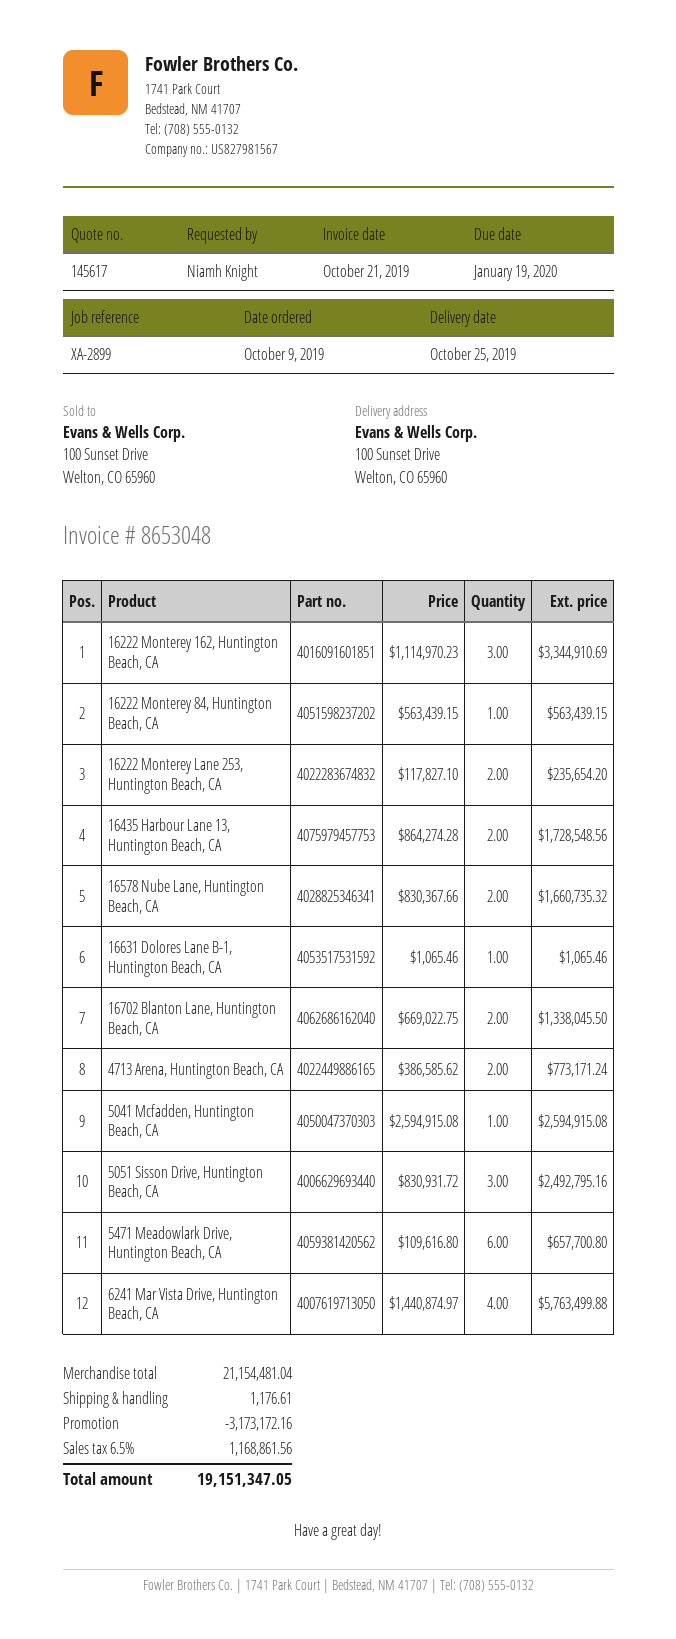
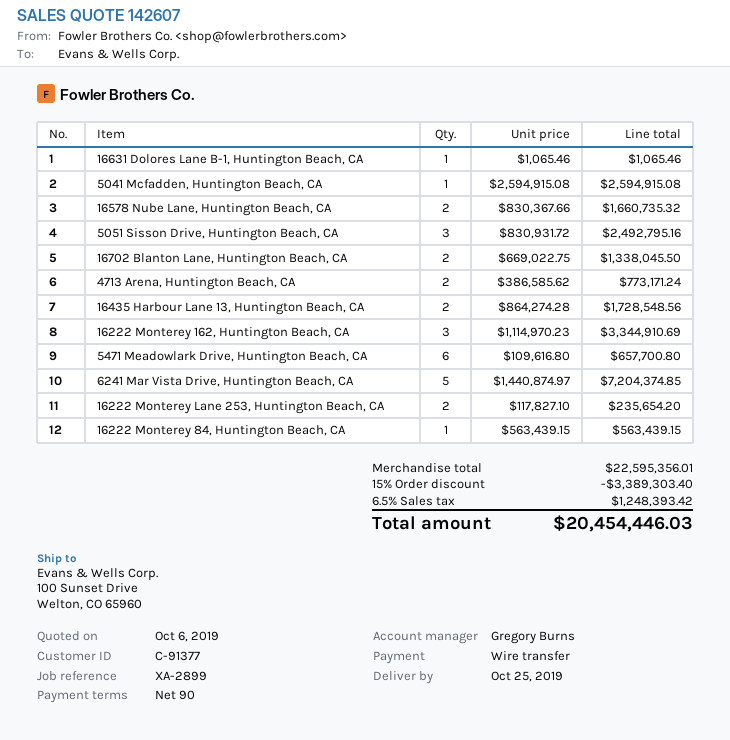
quote number: 145617 -> 142607
6241 Mar Vista Drive, Huntington Beach, CA: 4 x 1440874.97 = 5763499.88 -> 5 x 1440874.97 = 7204374.85
subtotal: 21154481.04 -> 22595356.01
discount: 3173172.16 -> 3389303.40
shipping: 1176.61 -> none
tax: 6.5% = 1168861.56 -> 6.5% = 1248393.42
total: 19151347.05 -> 20454446.03

